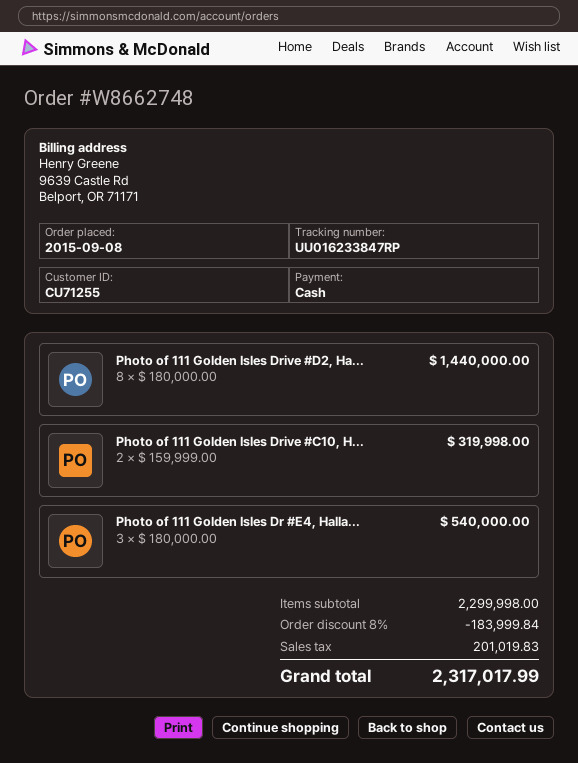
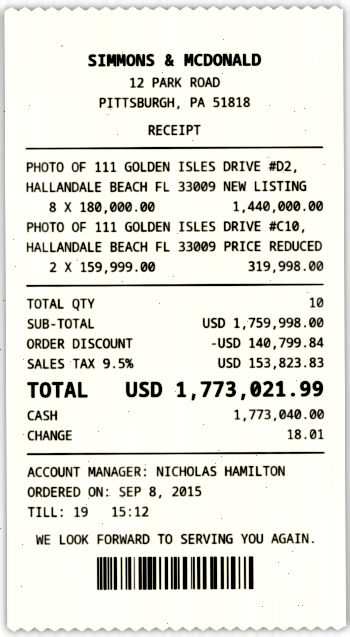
Photo of 111 Golden Isles Dr #E4, Halla...: 3 x 180000.00 = 540000.00 -> none
subtotal: 2299998.00 -> 1759998.00
discount: 183999.84 -> 140799.84
tax: 201019.83 -> 153823.83
total: 2317017.99 -> 1773021.99

